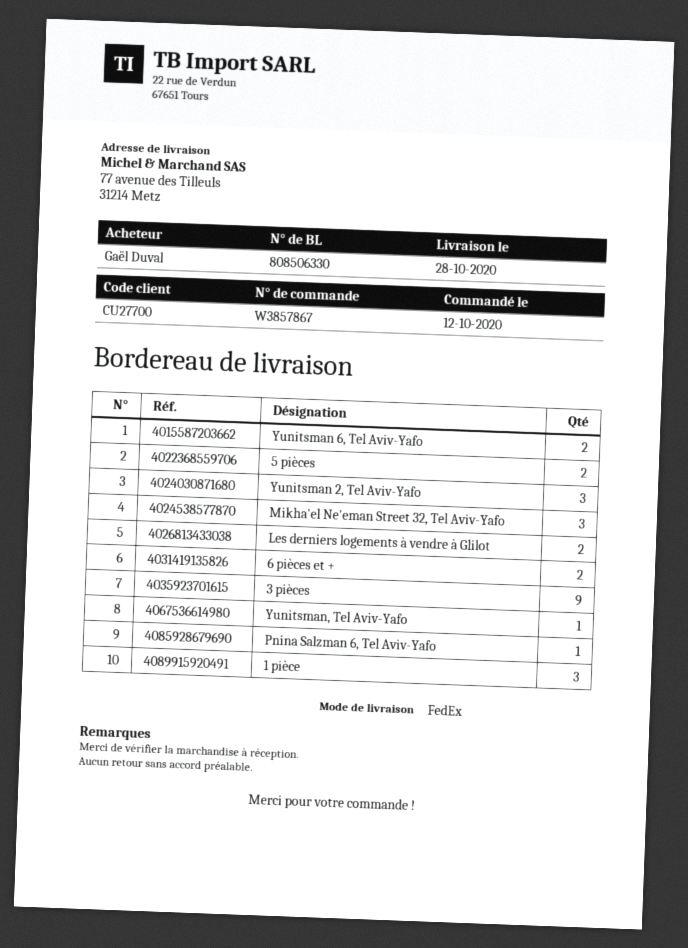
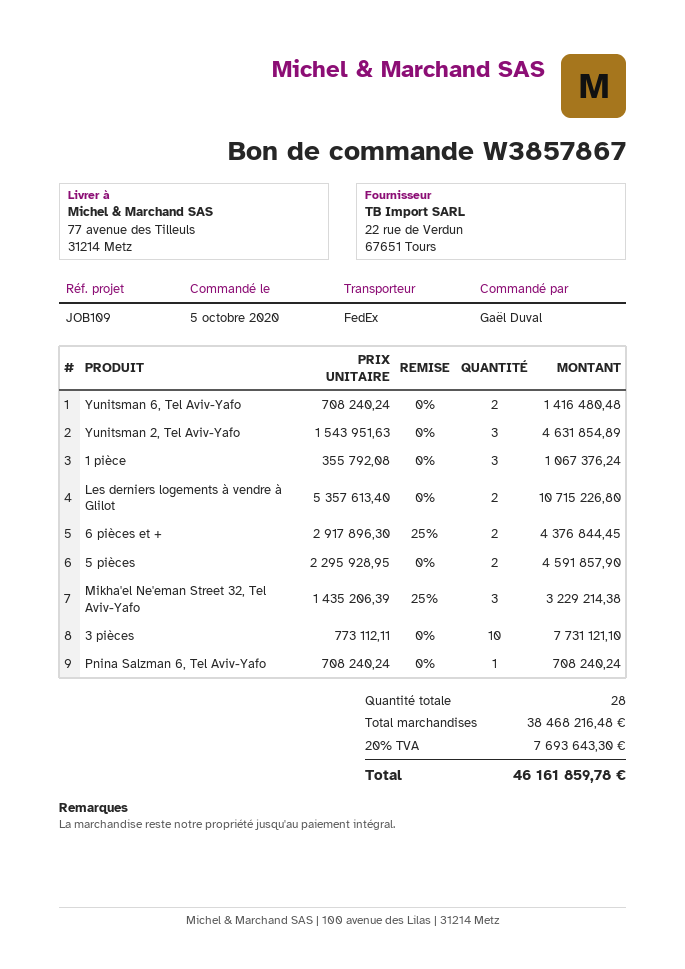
order date: 2020-10-12 -> 2020-10-05
3 pièces: 9 -> 10
Yunitsman, Tel Aviv-Yafo: 1 -> none

